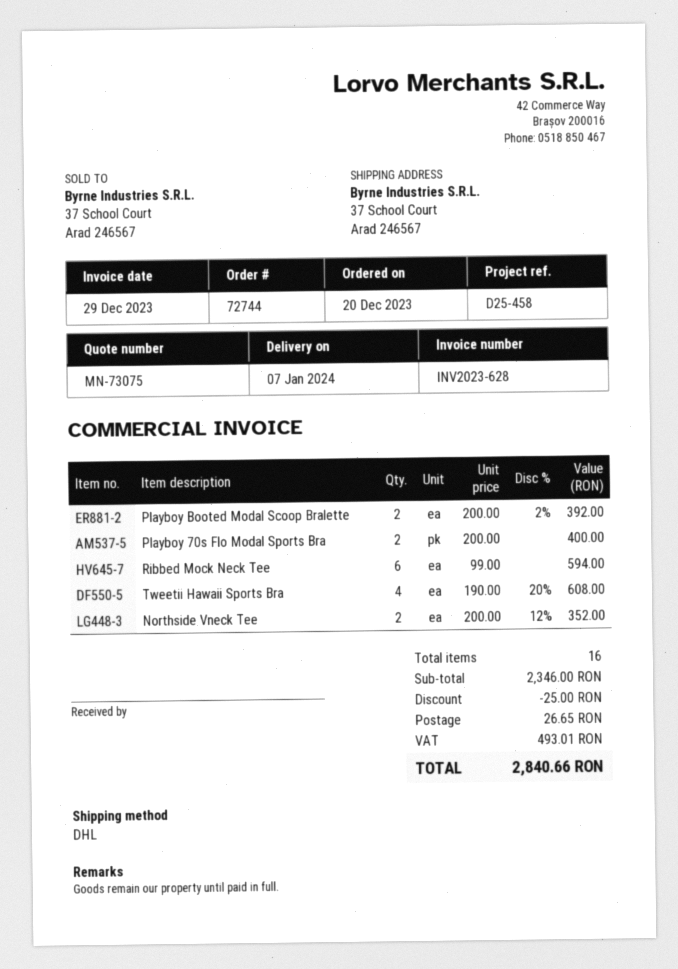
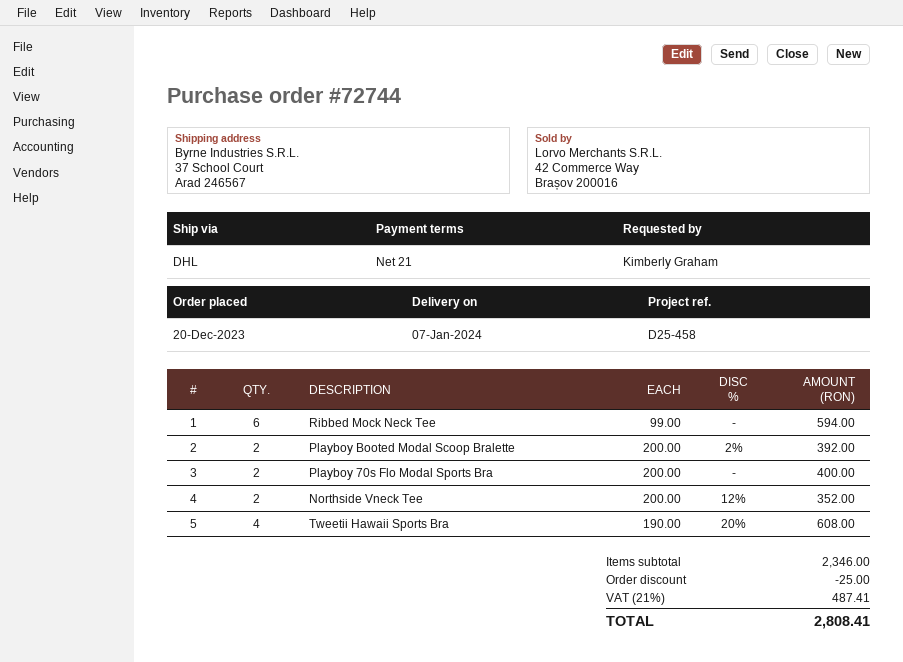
shipping: 26.65 -> none
tax: 493.01 -> 487.41
total: 2840.66 -> 2808.41

